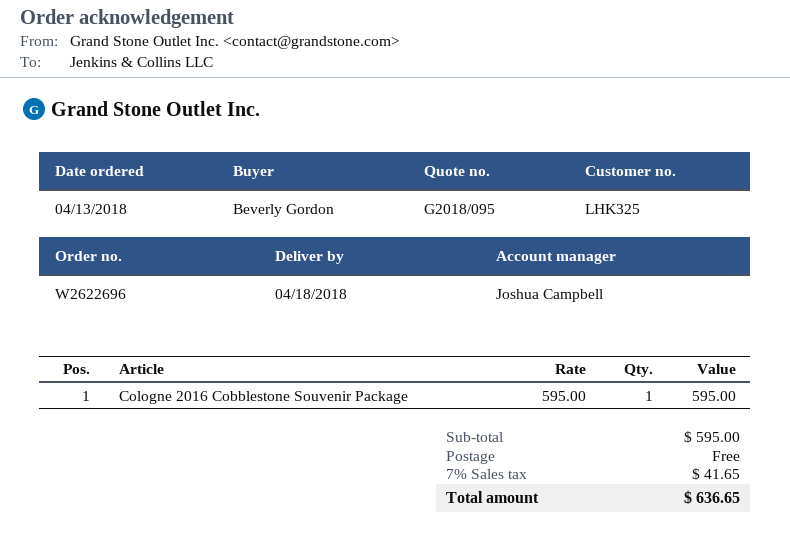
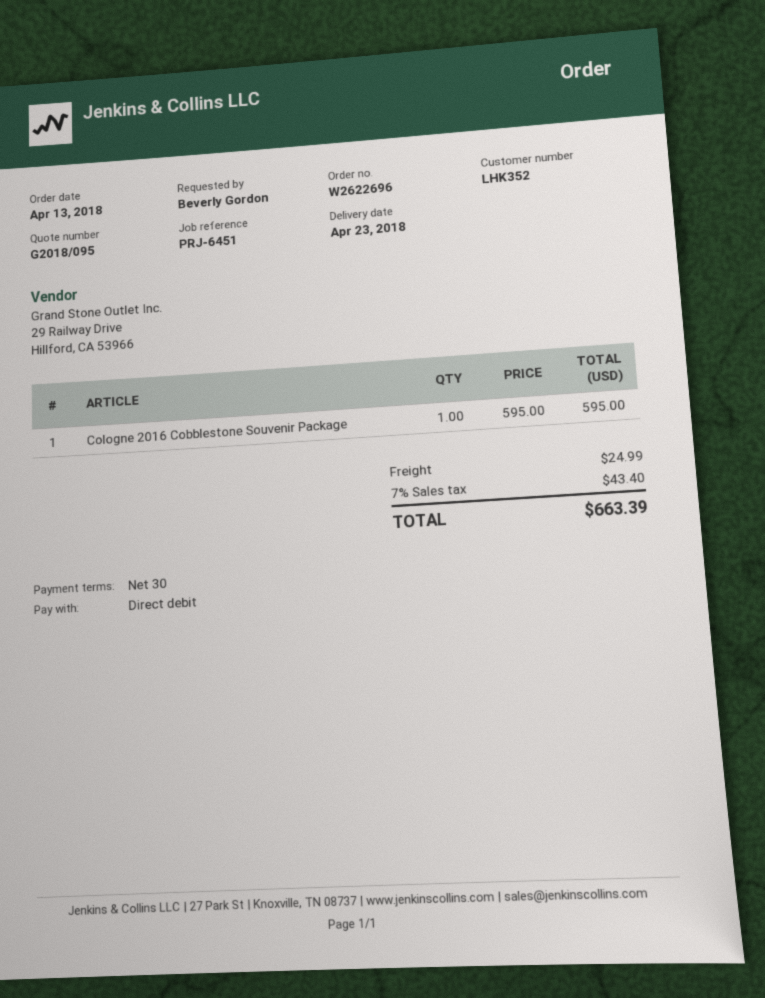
delivery date: 2018-04-18 -> 2018-04-23
customer number: LHK325 -> LHK352
shipping: 0.00 -> 24.99
tax: 7% = 41.65 -> 7% = 43.40
total: 636.65 -> 663.39

